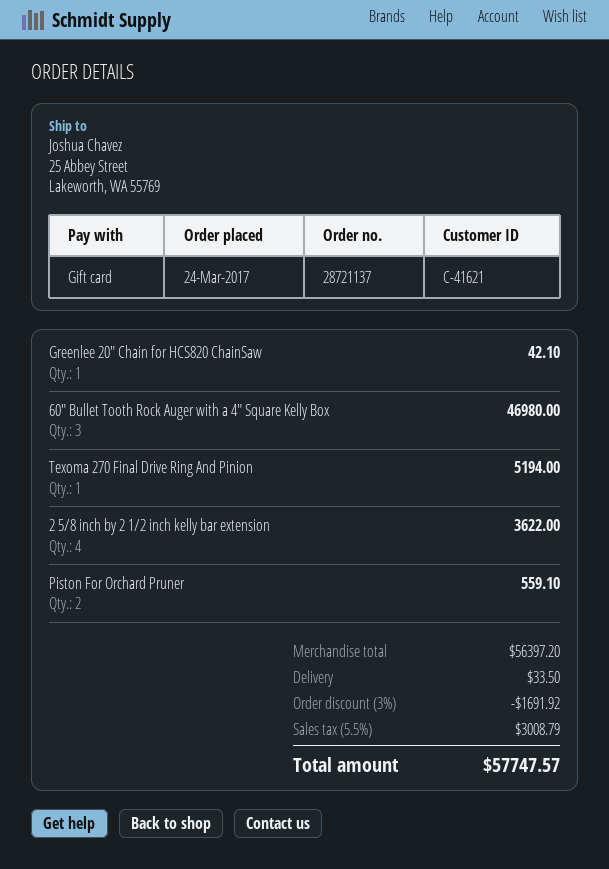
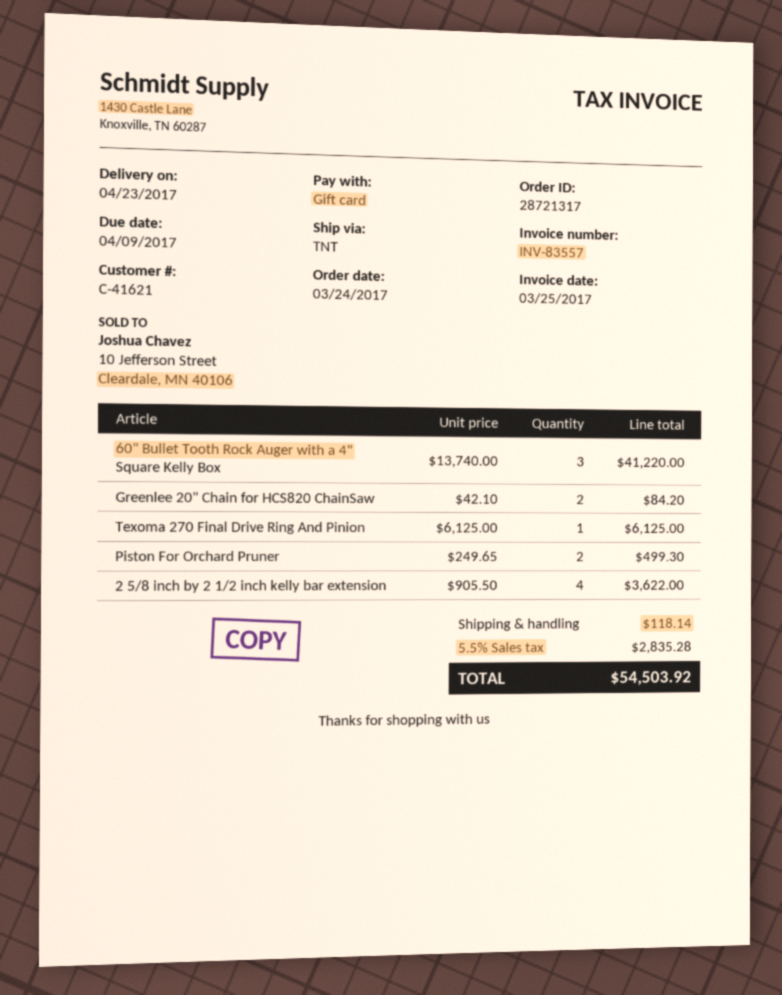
order number: 28721137 -> 28721317
Greenlee 20" Chain for HCS820 ChainSaw: 1 for 42.10 -> 2 for 84.20
60" Bullet Tooth Rock Auger with a 4" Square Kelly Box: 3 for 46980.00 -> 3 for 41220.00
Texoma 270 Final Drive Ring And Pinion: 1 for 5194.00 -> 1 for 6125.00
Piston For Orchard Pruner: 2 for 559.10 -> 2 for 499.30
discount: 3% = 1691.92 -> none
shipping: 33.50 -> 118.14
tax: 5.5% = 3008.79 -> 5.5% = 2835.28
total: 57747.57 -> 54503.92

